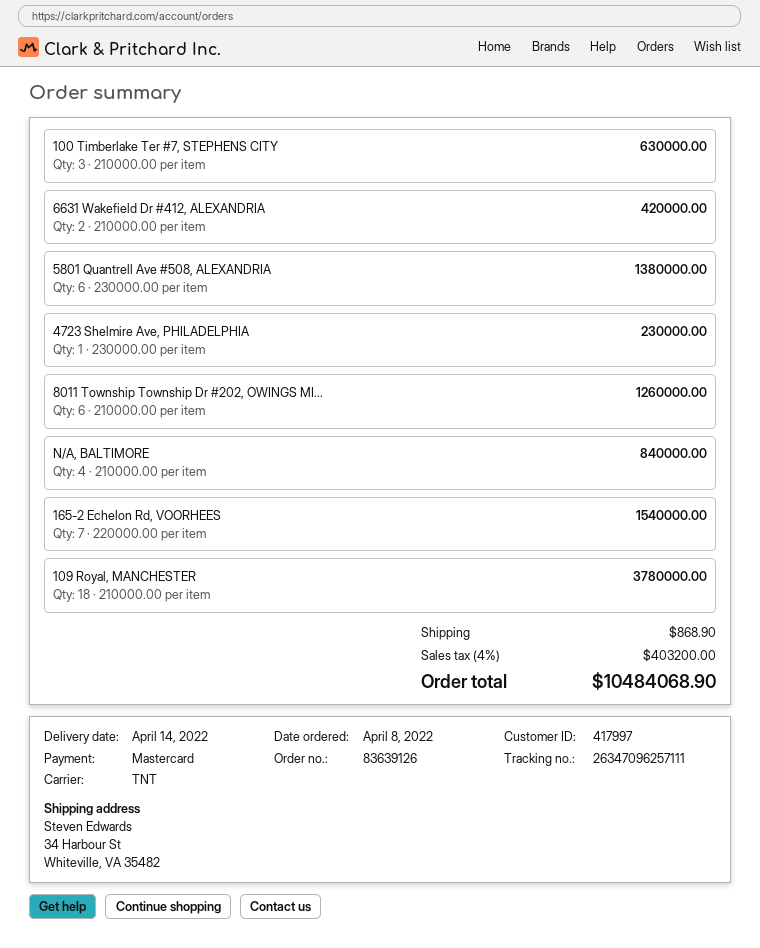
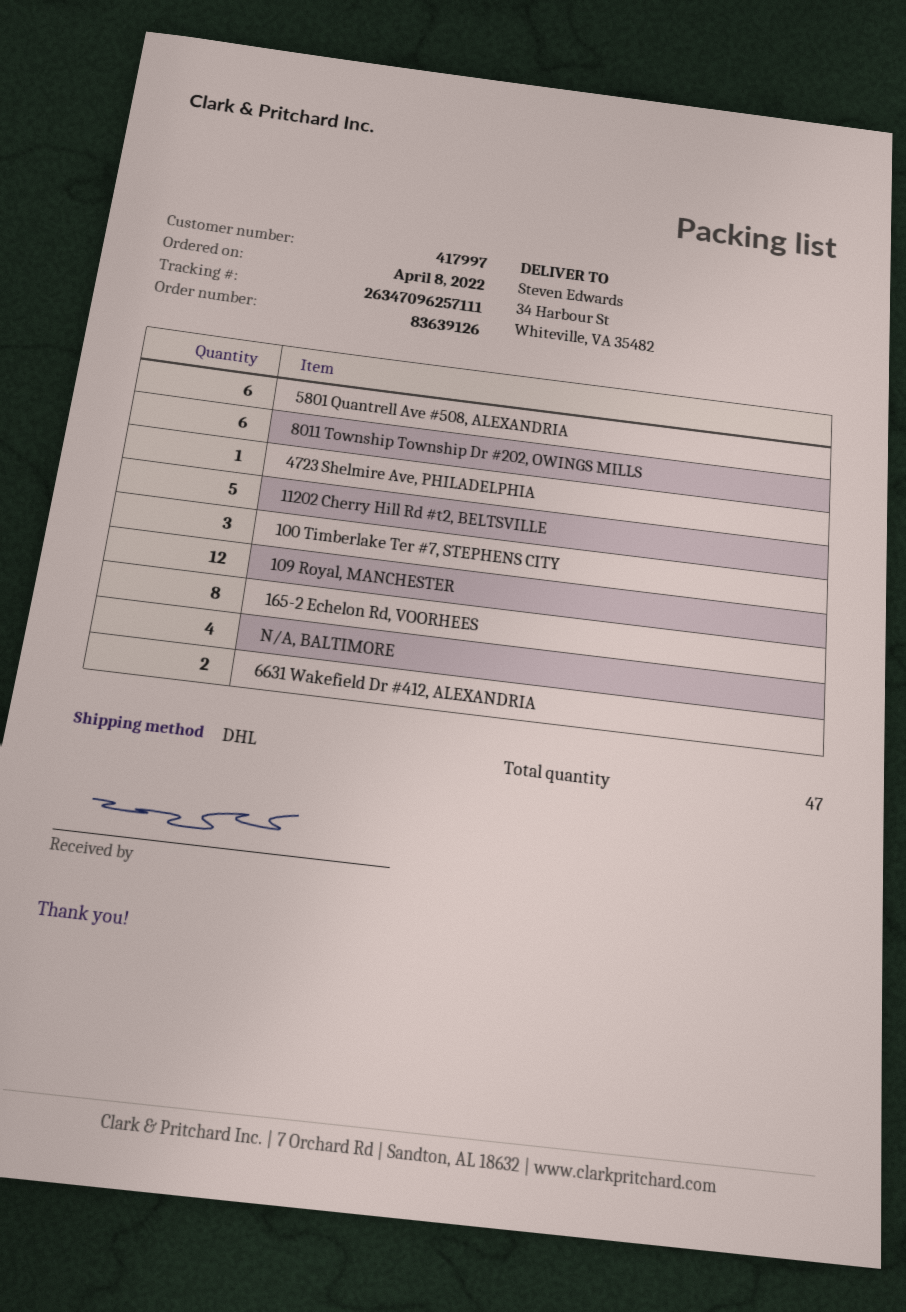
shipping method: TNT -> DHL
165-2 Echelon Rd, VOORHEES: 7 -> 8
109 Royal, MANCHESTER: 18 -> 12
11202 Cherry Hill Rd #t2, BELTSVILLE: none -> 5

